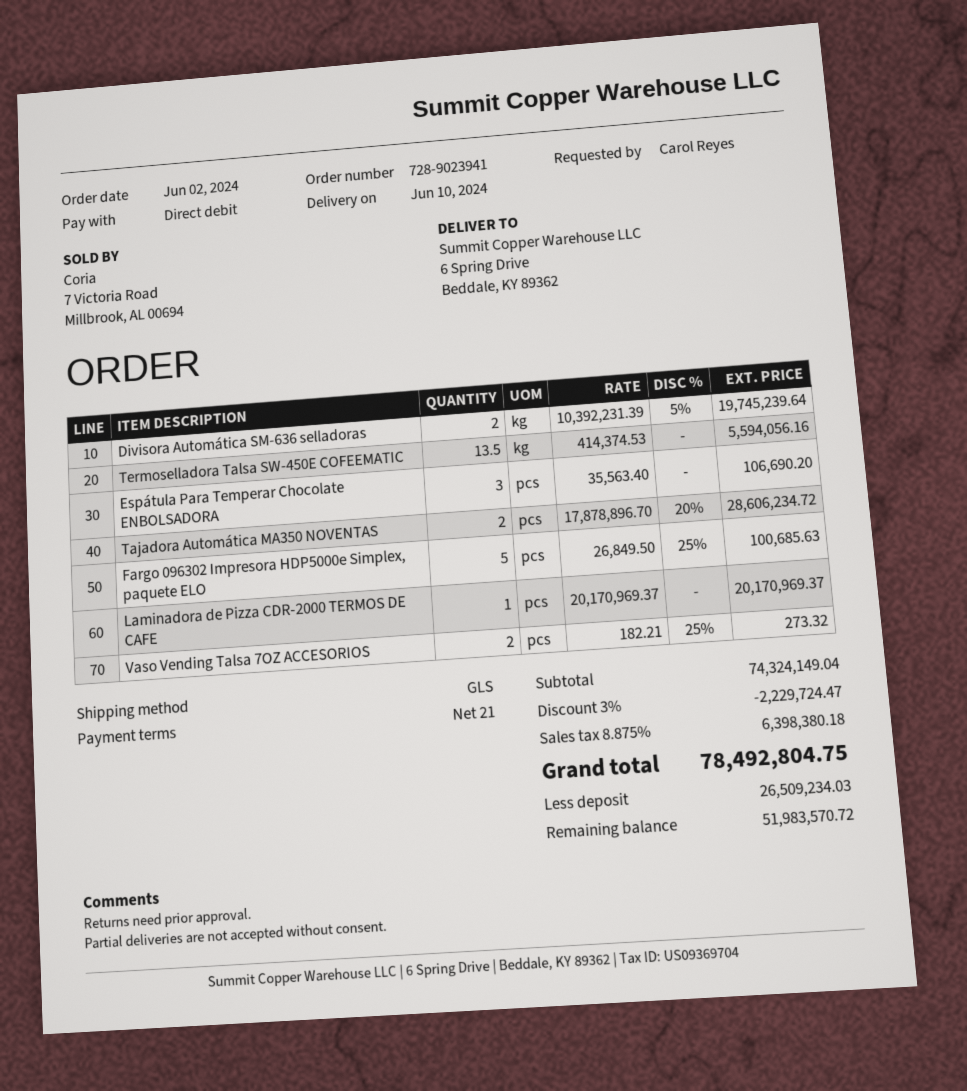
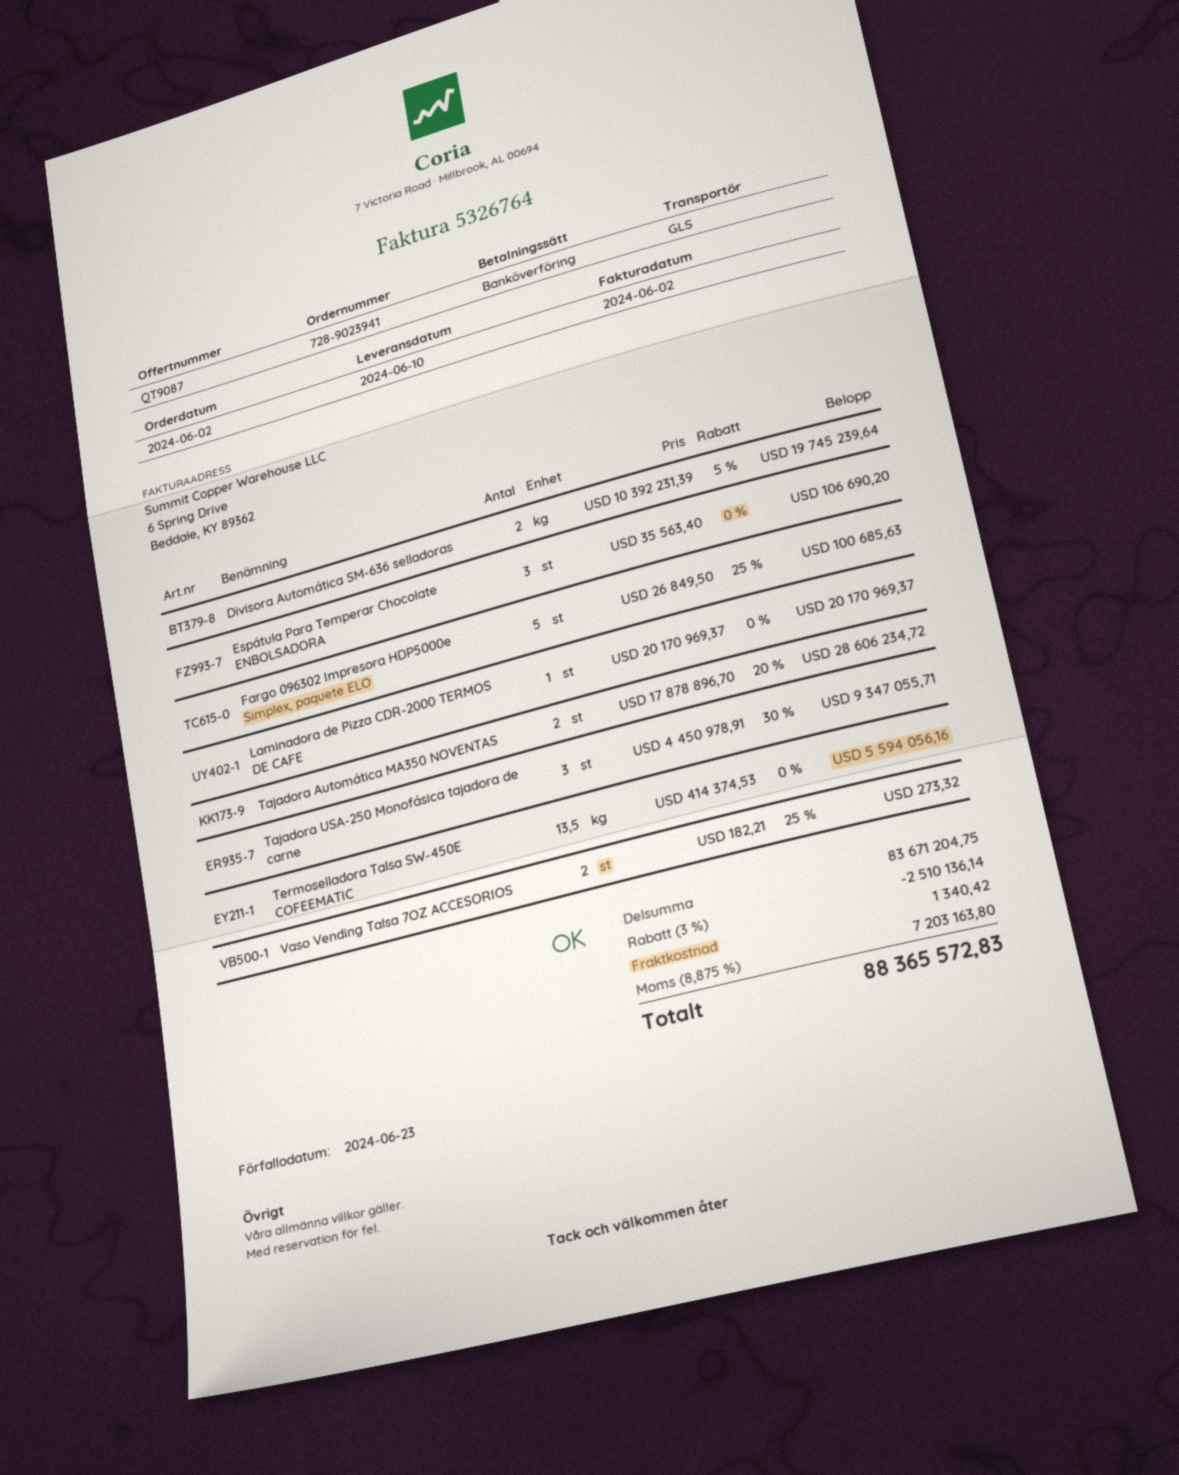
payment method: direct debit -> bank transfer
Tajadora USA-250 Monofásica tajadora de carne: none -> 3 x 4450978.91 - 30% = 9347055.71
subtotal: 74324149.04 -> 83671204.75
discount: 3% = 2229724.47 -> 3% = 2510136.14
shipping: none -> 1340.42
tax: 8.875% = 6398380.18 -> 8.875% = 7203163.80
total: 78492804.75 -> 88365572.83

